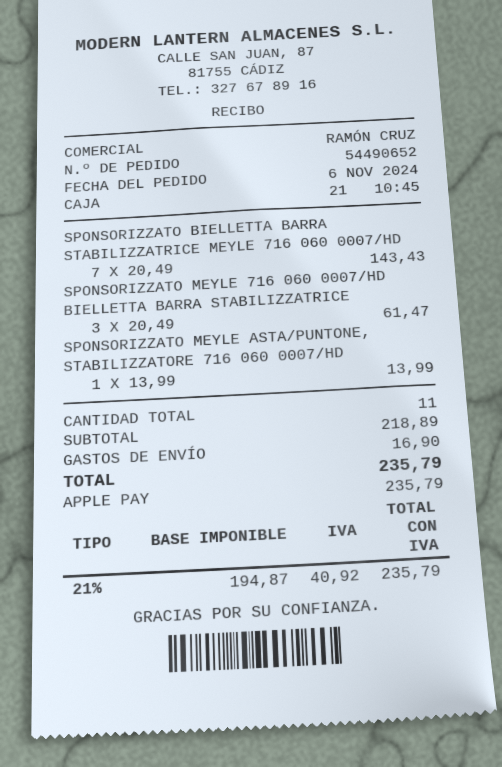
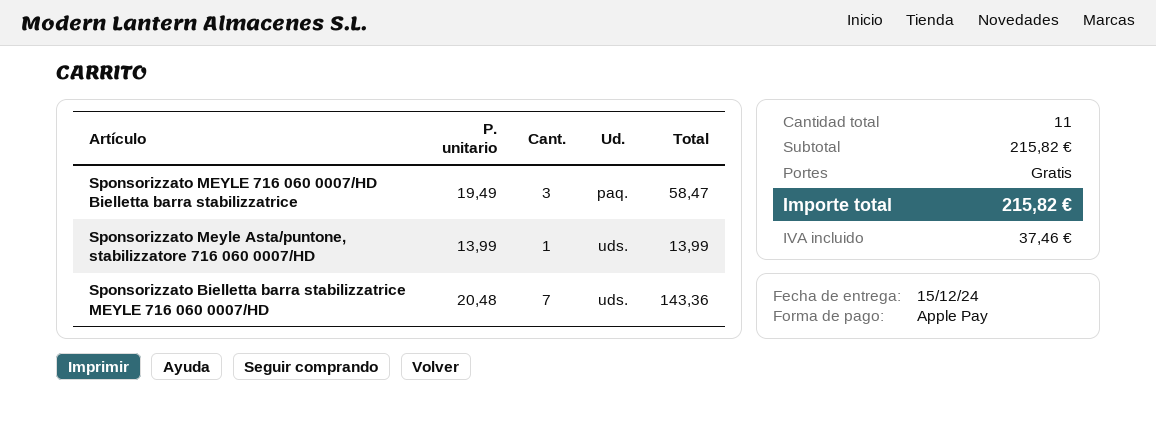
SPONSORIZZATO BIELLETTA BARRA STABILIZZATRICE MEYLE 716 060 0007/HD: 7 x 20.49 = 143.43 -> 7 x 20.48 = 143.36
SPONSORIZZATO MEYLE 716 060 0007/HD BIELLETTA BARRA STABILIZZATRICE: 3 x 20.49 = 61.47 -> 3 x 19.49 = 58.47
subtotal: 218.89 -> 215.82
shipping: 16.90 -> 0.00
tax: 40.92 -> 37.46
total: 235.79 -> 215.82

